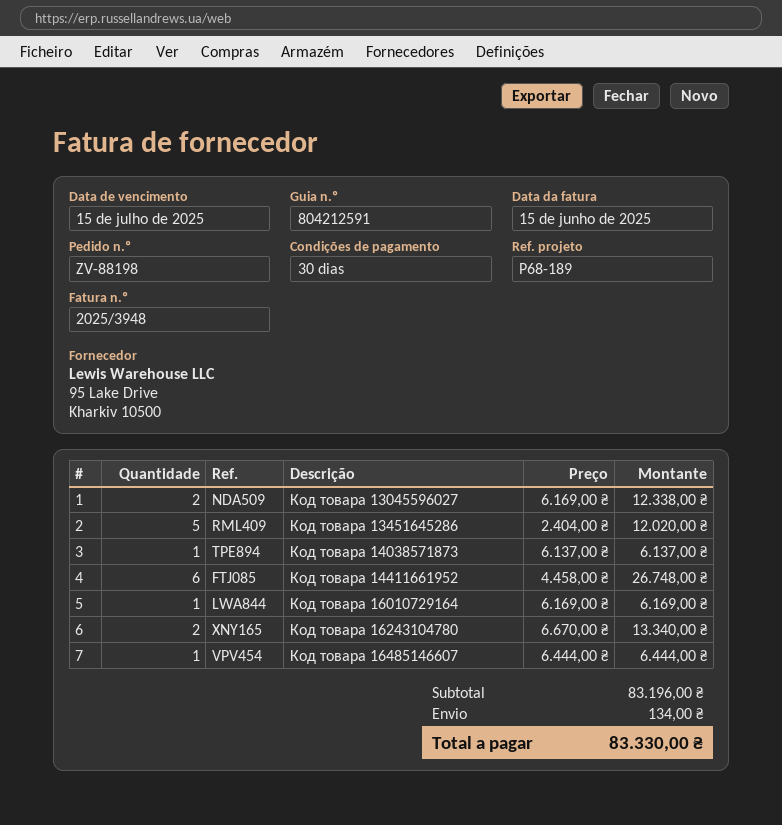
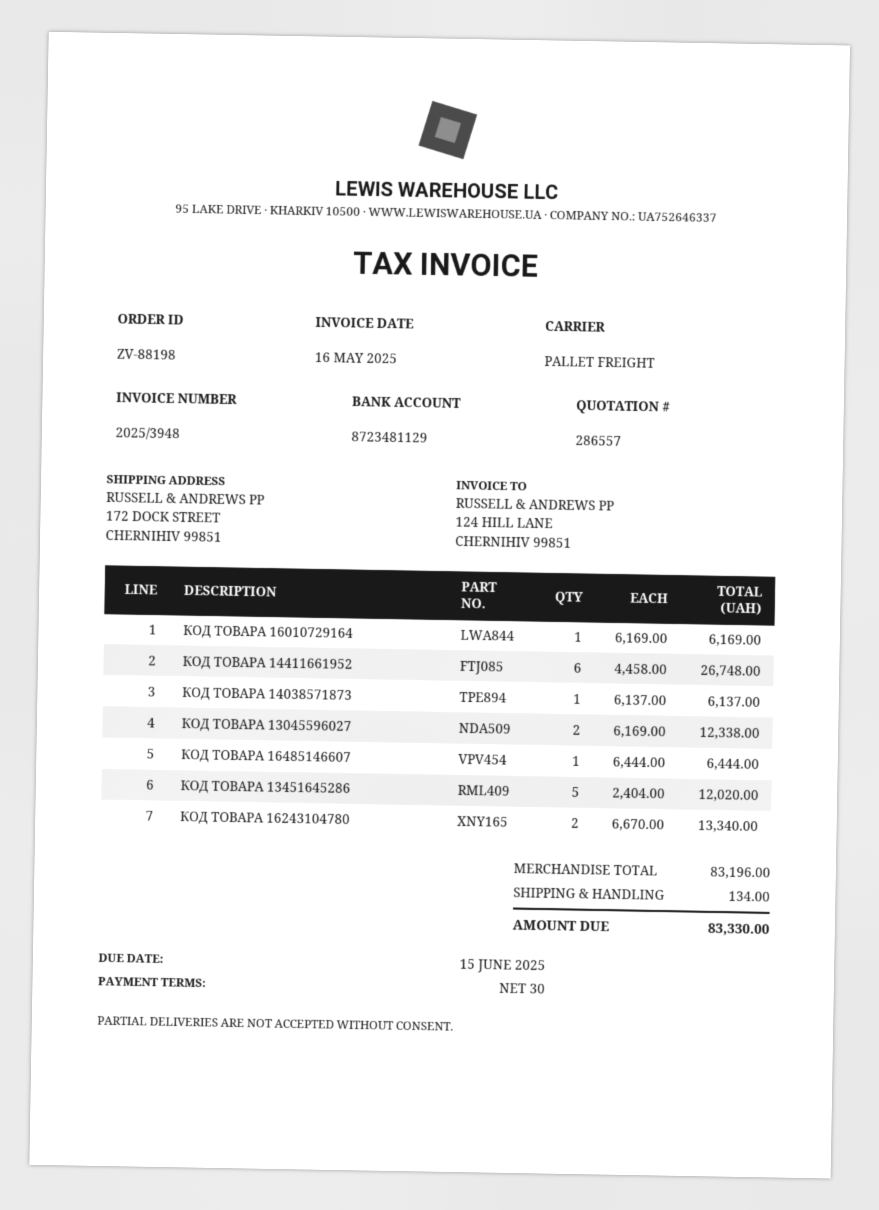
invoice date: 2025-06-15 -> 2025-05-16
due date: 2025-07-15 -> 2025-06-15

